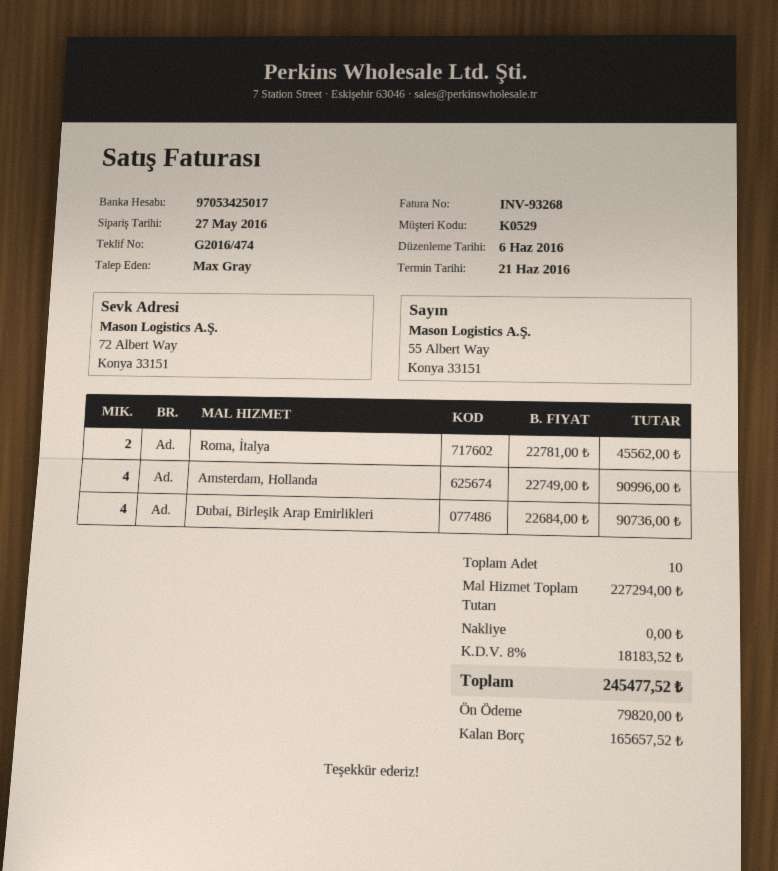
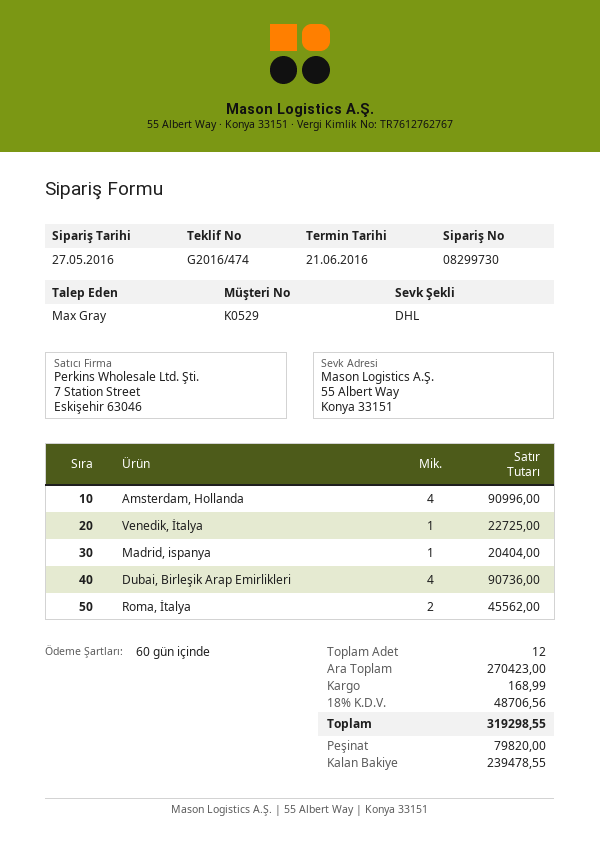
ship to: 72 Albert Way, Konya 33151 -> 55 Albert Way, Konya 33151
Venedik, İtalya: none -> 1 for 22725.00
Madrid, ispanya: none -> 1 for 20404.00
total quantity: 10 -> 12
subtotal: 227294.00 -> 270423.00
shipping: 0.00 -> 168.99
tax: 8% = 18183.52 -> 18% = 48706.56
total: 245477.52 -> 319298.55
balance: 165657.52 -> 239478.55

